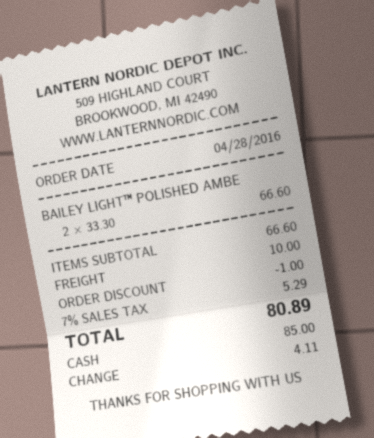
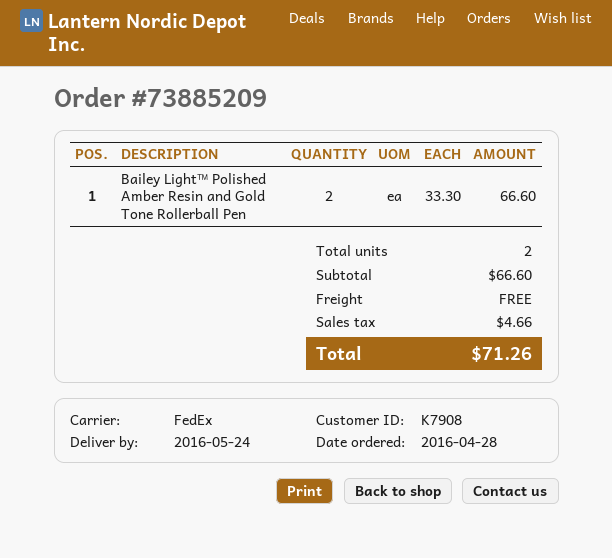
discount: 1.00 -> none
shipping: 10.00 -> 0.00
tax: 5.29 -> 4.66
total: 80.89 -> 71.26

